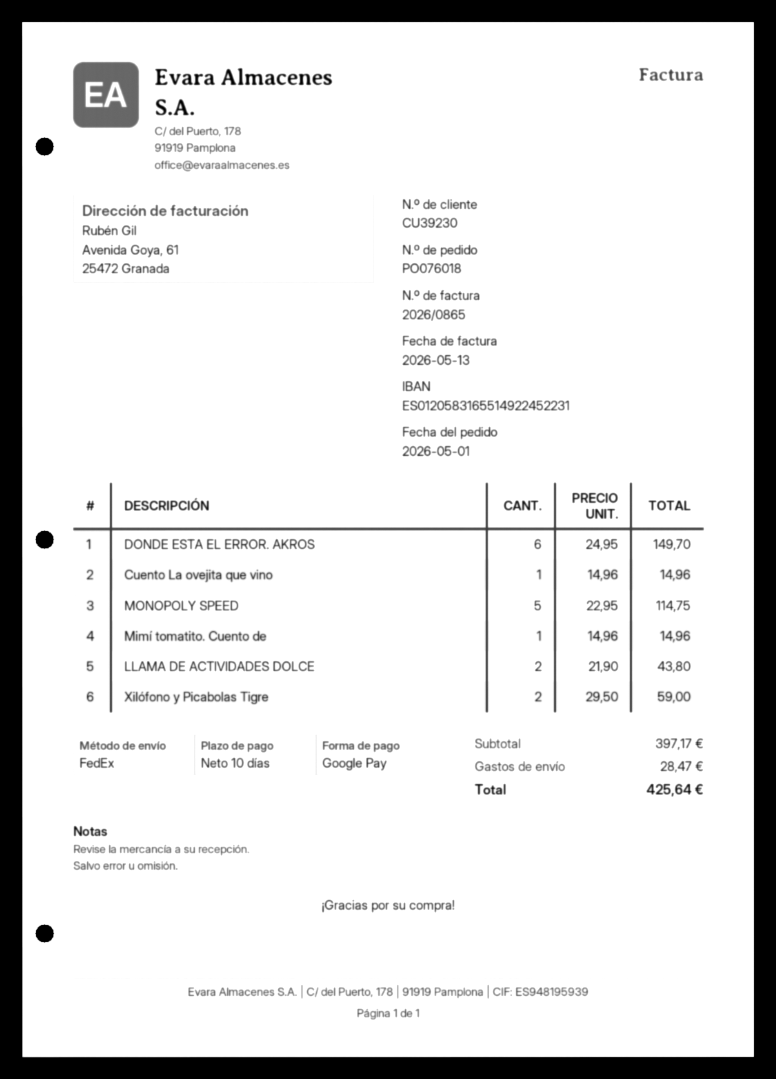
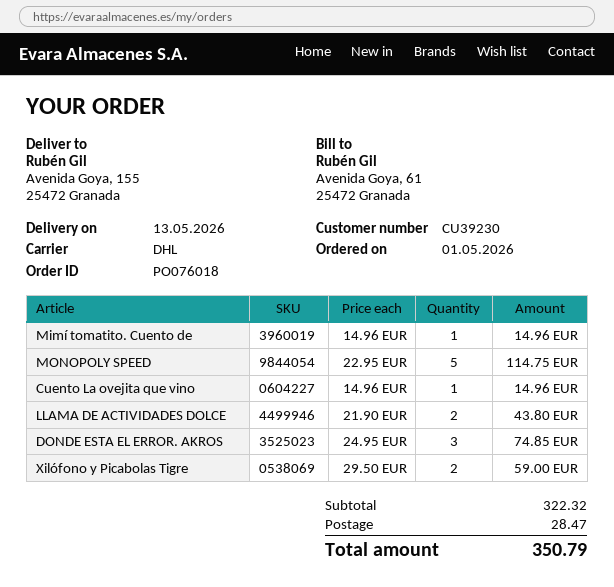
shipping method: FedEx -> DHL
DONDE ESTA EL ERROR. AKROS: 6 x 24.95 = 149.70 -> 3 x 24.95 = 74.85
subtotal: 397.17 -> 322.32
total: 425.64 -> 350.79

